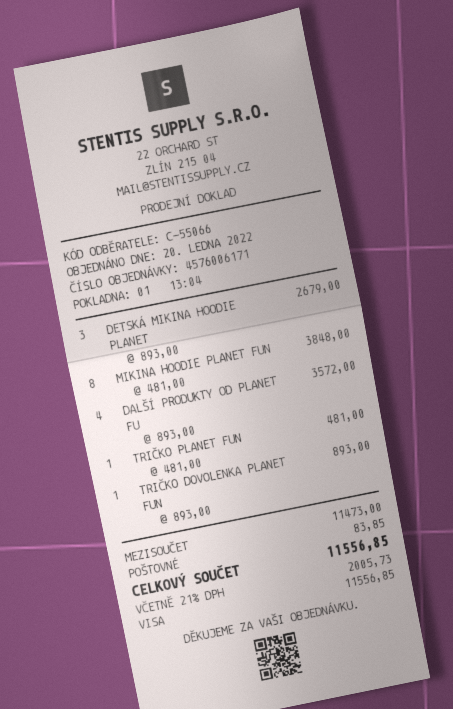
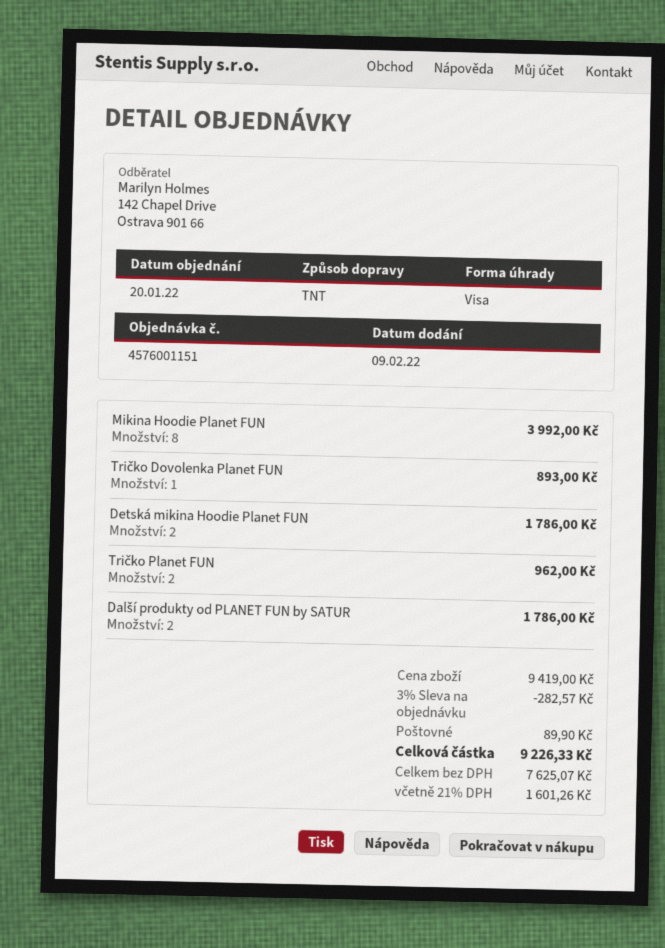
order number: 4576006171 -> 4576001151
DETSKÁ MIKINA HOODIE PLANET: 3 for 2679.00 -> 2 for 1786.00
MIKINA HOODIE PLANET FUN: 8 for 3848.00 -> 8 for 3992.00
DALŠÍ PRODUKTY OD PLANET FU: 4 for 3572.00 -> 2 for 1786.00
TRIČKO PLANET FUN: 1 for 481.00 -> 2 for 962.00
subtotal: 11473.00 -> 9419.00
discount: none -> 3% = 282.57
shipping: 83.85 -> 89.90
tax: 21% = 2005.73 -> 21% = 1601.26
total: 11556.85 -> 9226.33

